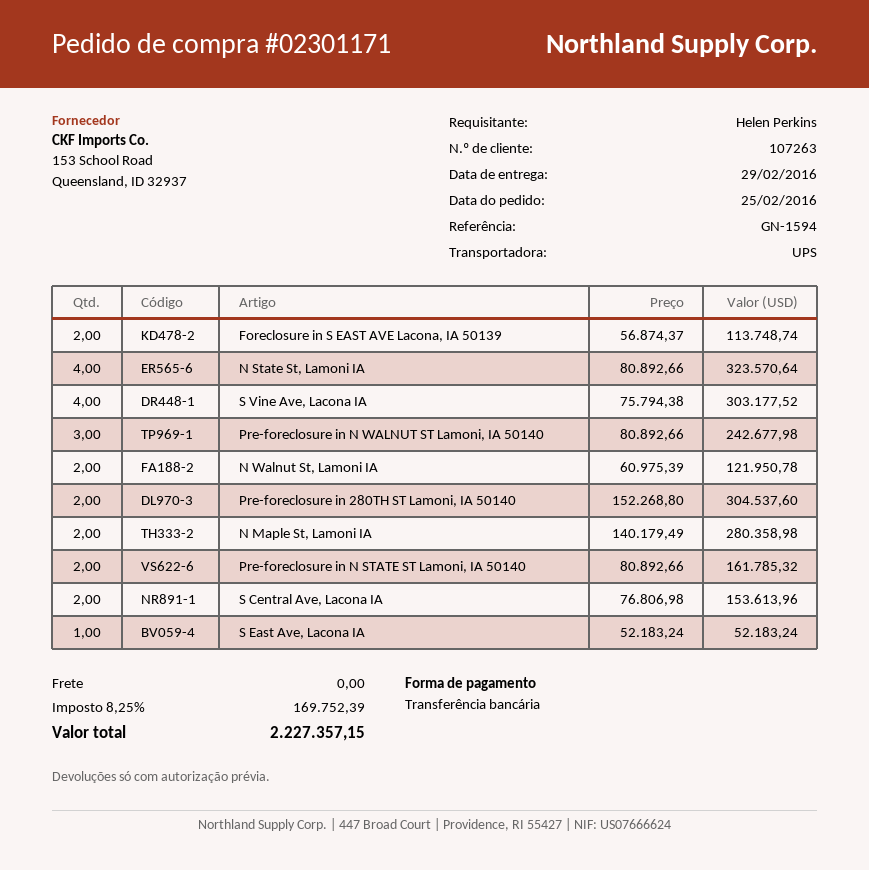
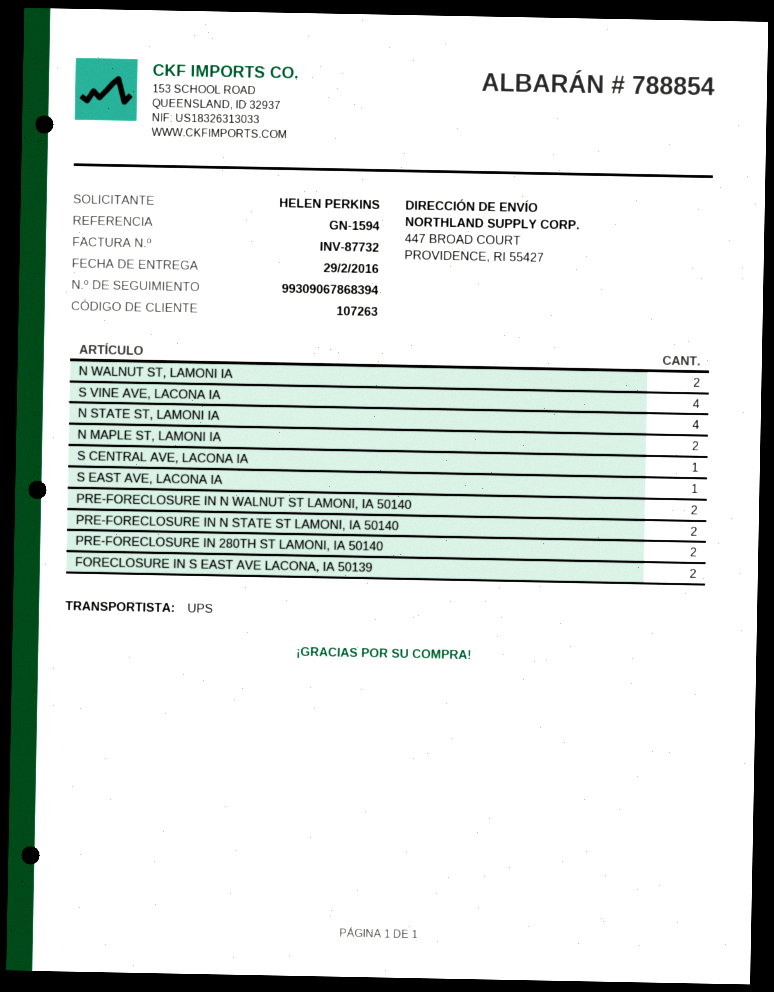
Pre-foreclosure in N WALNUT ST Lamoni, IA 50140: 3 -> 2
S Central Ave, Lacona IA: 2 -> 1

